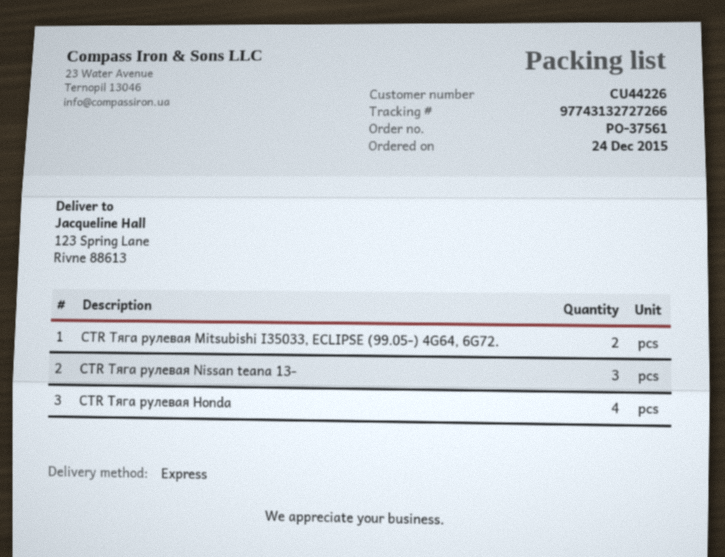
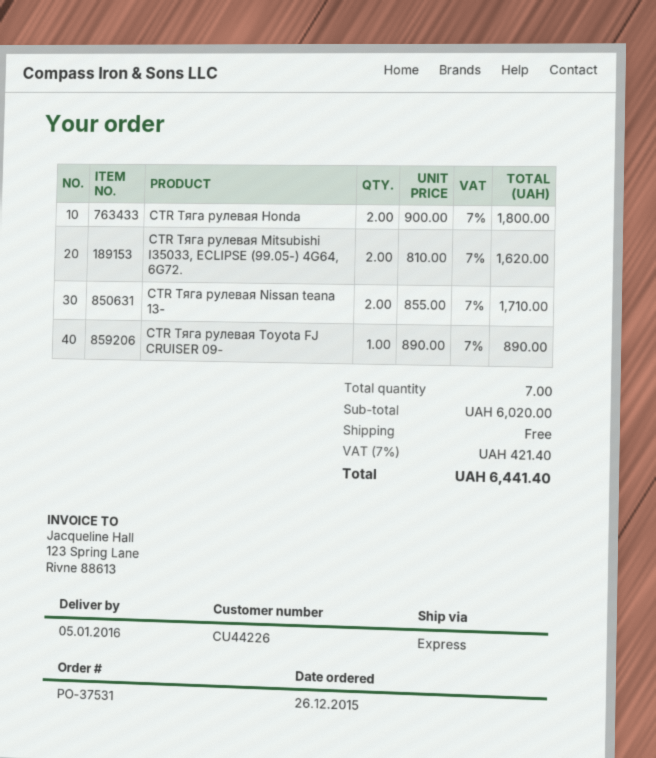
order number: PO-37561 -> PO-37531
order date: 2015-12-24 -> 2015-12-26
CTR Тяга рулевая Nissan teana 13-: 3 -> 2
CTR Тяга рулевая Honda: 4 -> 2
CTR Тяга рулевая Toyota FJ CRUISER 09-: none -> 1

